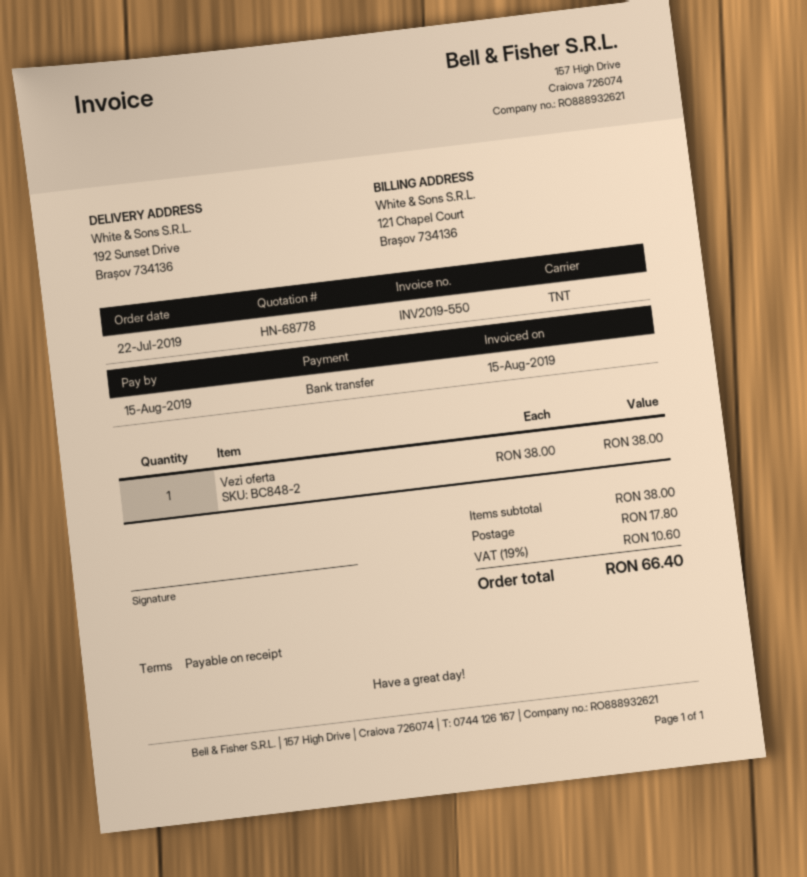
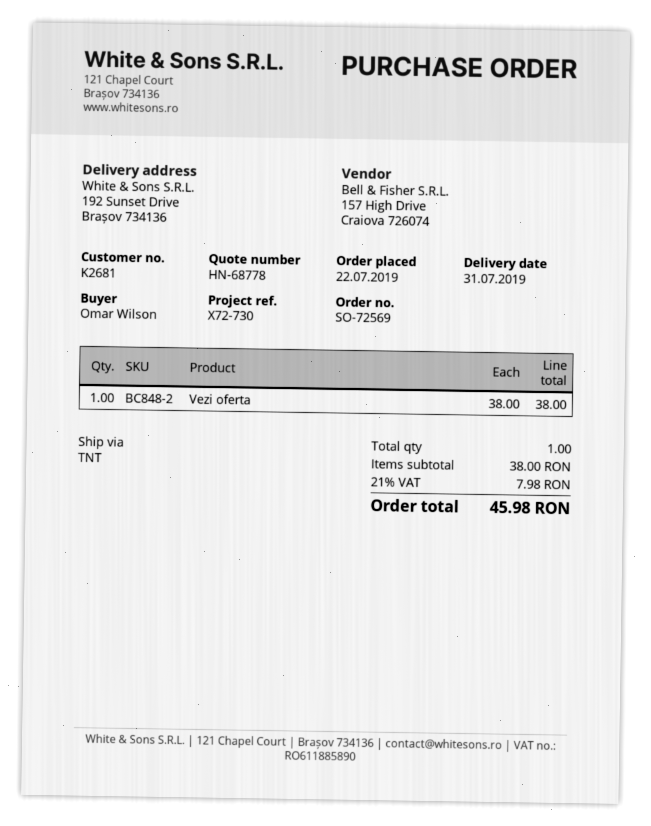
shipping: 17.80 -> none
tax: 19% = 10.60 -> 21% = 7.98
total: 66.40 -> 45.98

